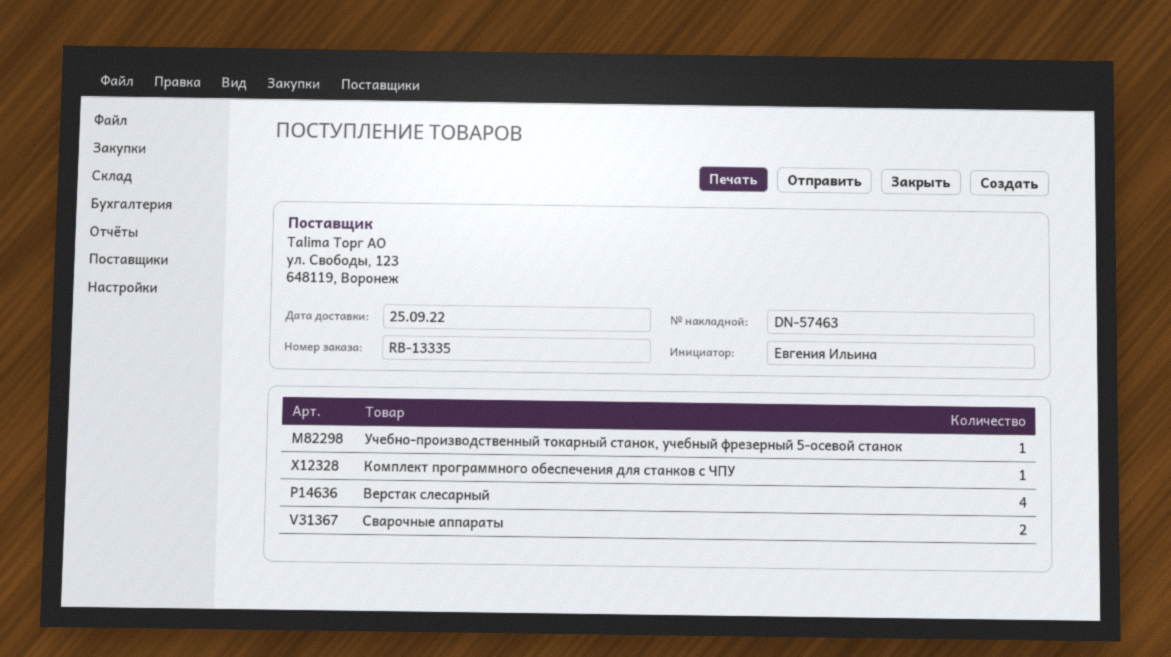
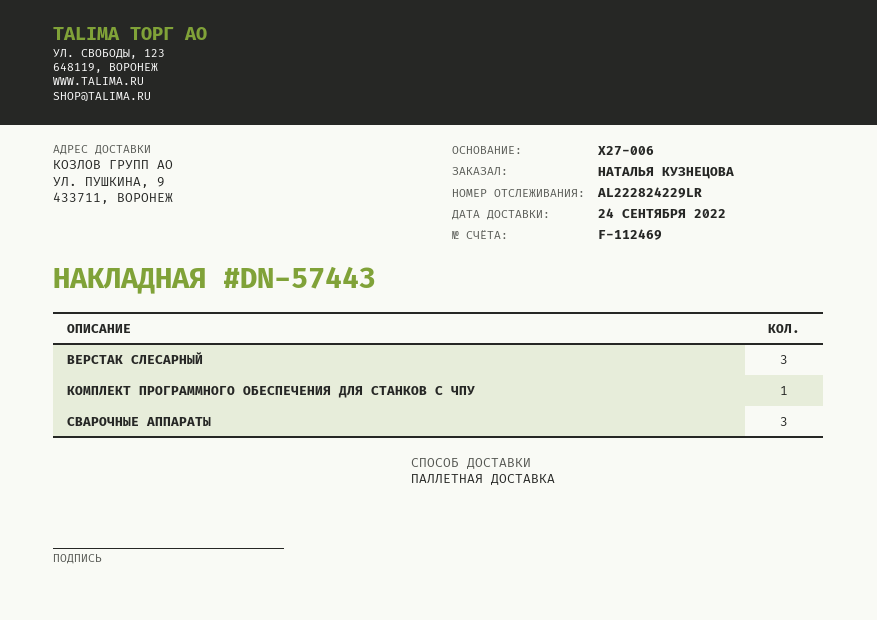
delivery note number: DN-57463 -> DN-57443
delivery date: 2022-09-25 -> 2022-09-24
ordered by: Евгения Ильина -> НАТАЛЬЯ КУЗНЕЦОВА
Учебно-производственный токарный станок, учебный фрезерный 5-осевой станок: 1 -> none
Верстак слесарный: 4 -> 3
Сварочные аппараты: 2 -> 3

